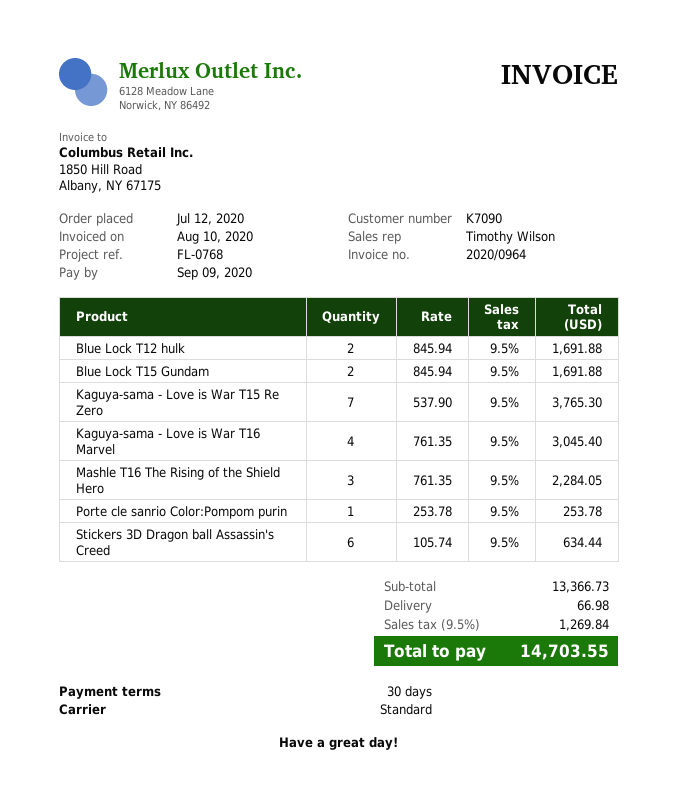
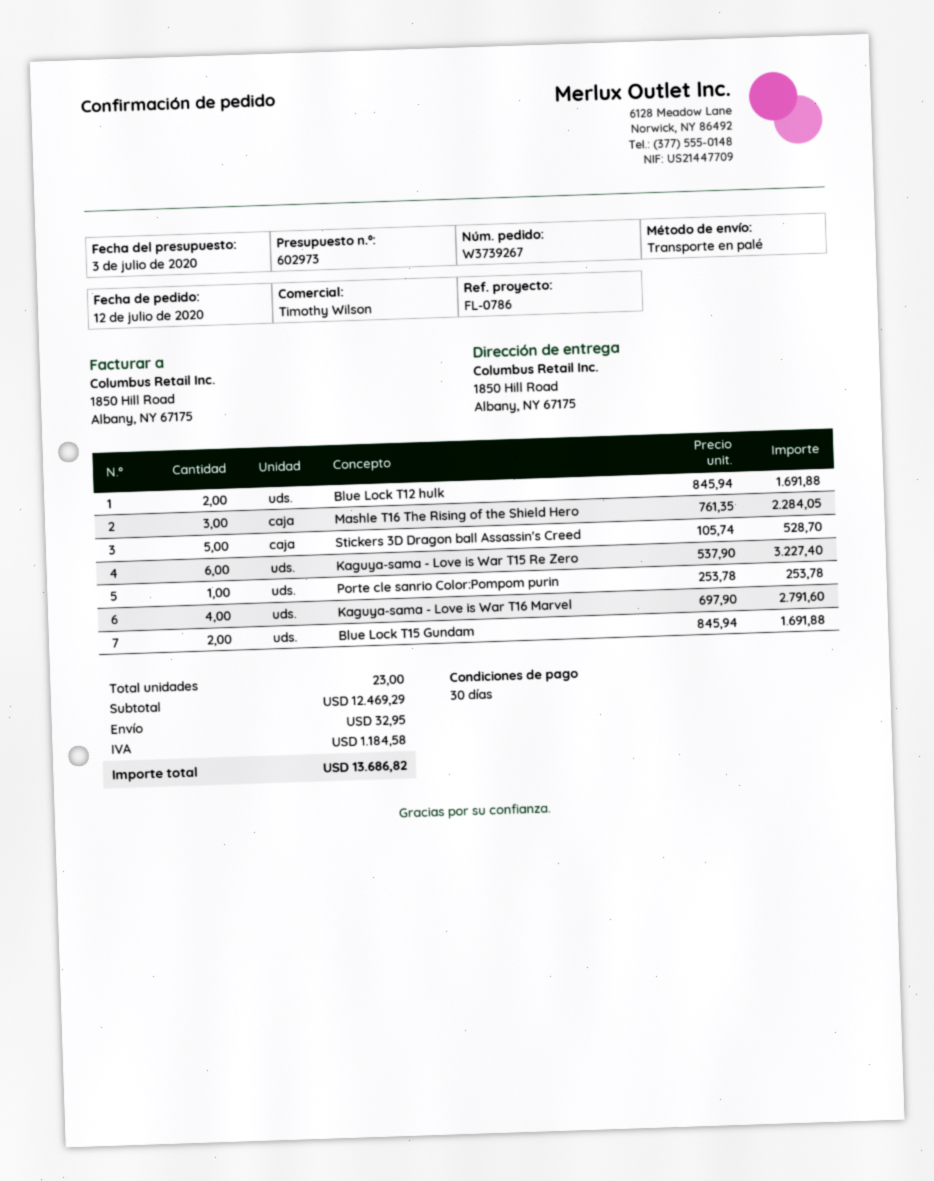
reference: FL-0768 -> FL-0786
shipping method: standard -> pallet freight
Kaguya-sama - Love is War T15 Re Zero: 7 x 537.90 = 3765.30 -> 6 x 537.90 = 3227.40
Kaguya-sama - Love is War T16 Marvel: 4 x 761.35 = 3045.40 -> 4 x 697.90 = 2791.60
Stickers 3D Dragon ball Assassin's Creed: 6 x 105.74 = 634.44 -> 5 x 105.74 = 528.70
subtotal: 13366.73 -> 12469.29
shipping: 66.98 -> 32.95
tax: 1269.84 -> 1184.58
total: 14703.55 -> 13686.82

